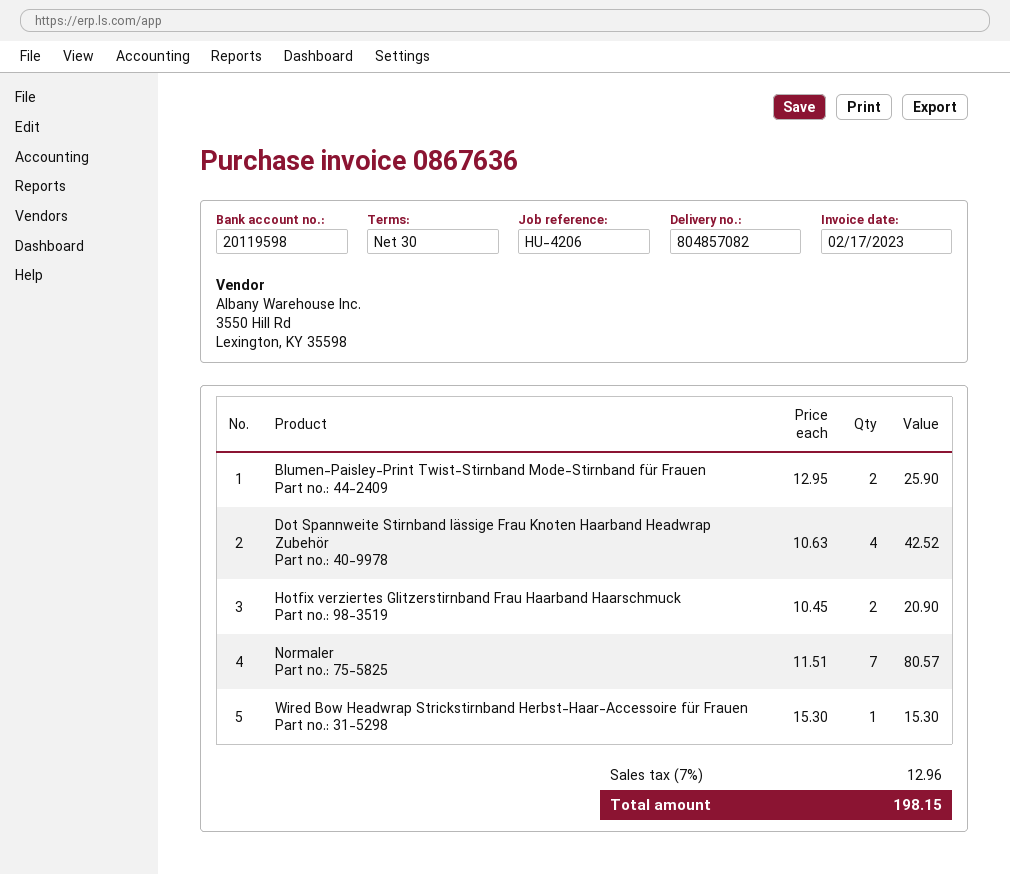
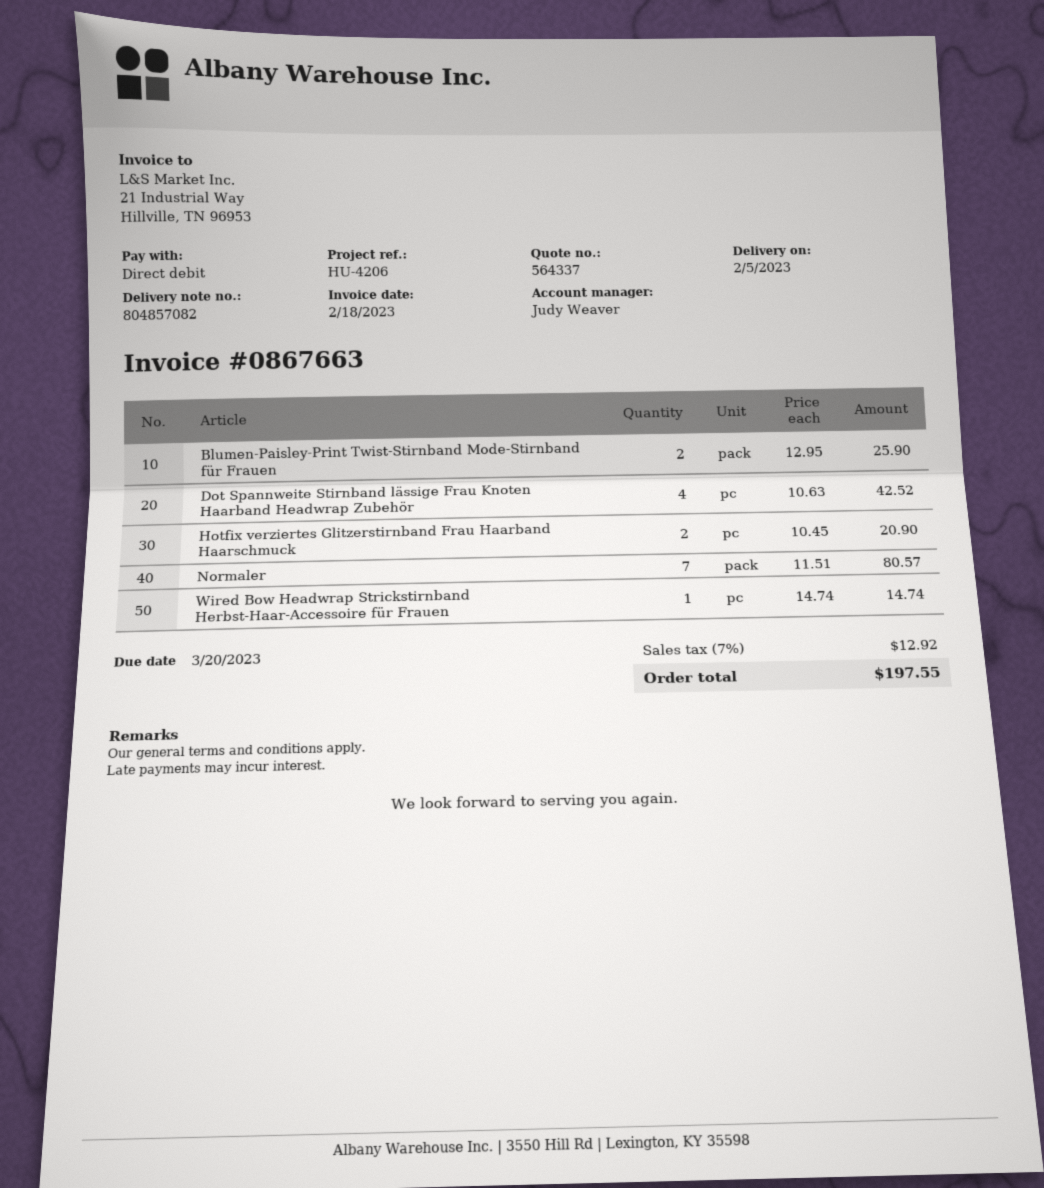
invoice number: 0867636 -> 0867663
invoice date: 2023-02-17 -> 2023-02-18
Wired Bow Headwrap Strickstirnband Herbst-Haar-Accessoire für Frauen: 1 x 15.30 = 15.30 -> 1 x 14.74 = 14.74
tax: 7% = 12.96 -> 7% = 12.92
total: 198.15 -> 197.55

